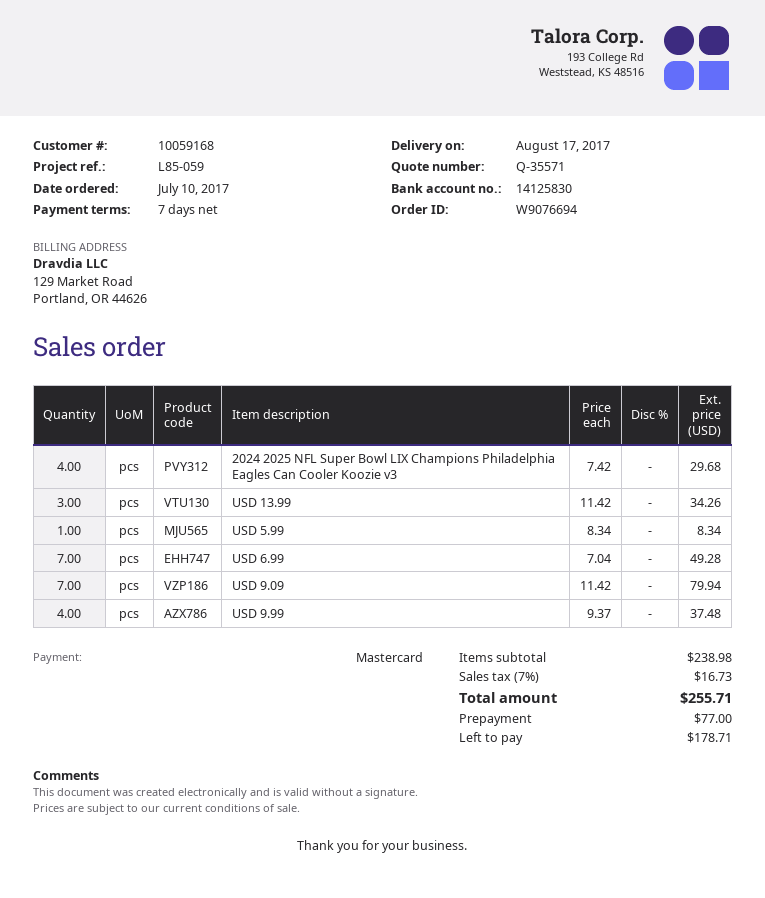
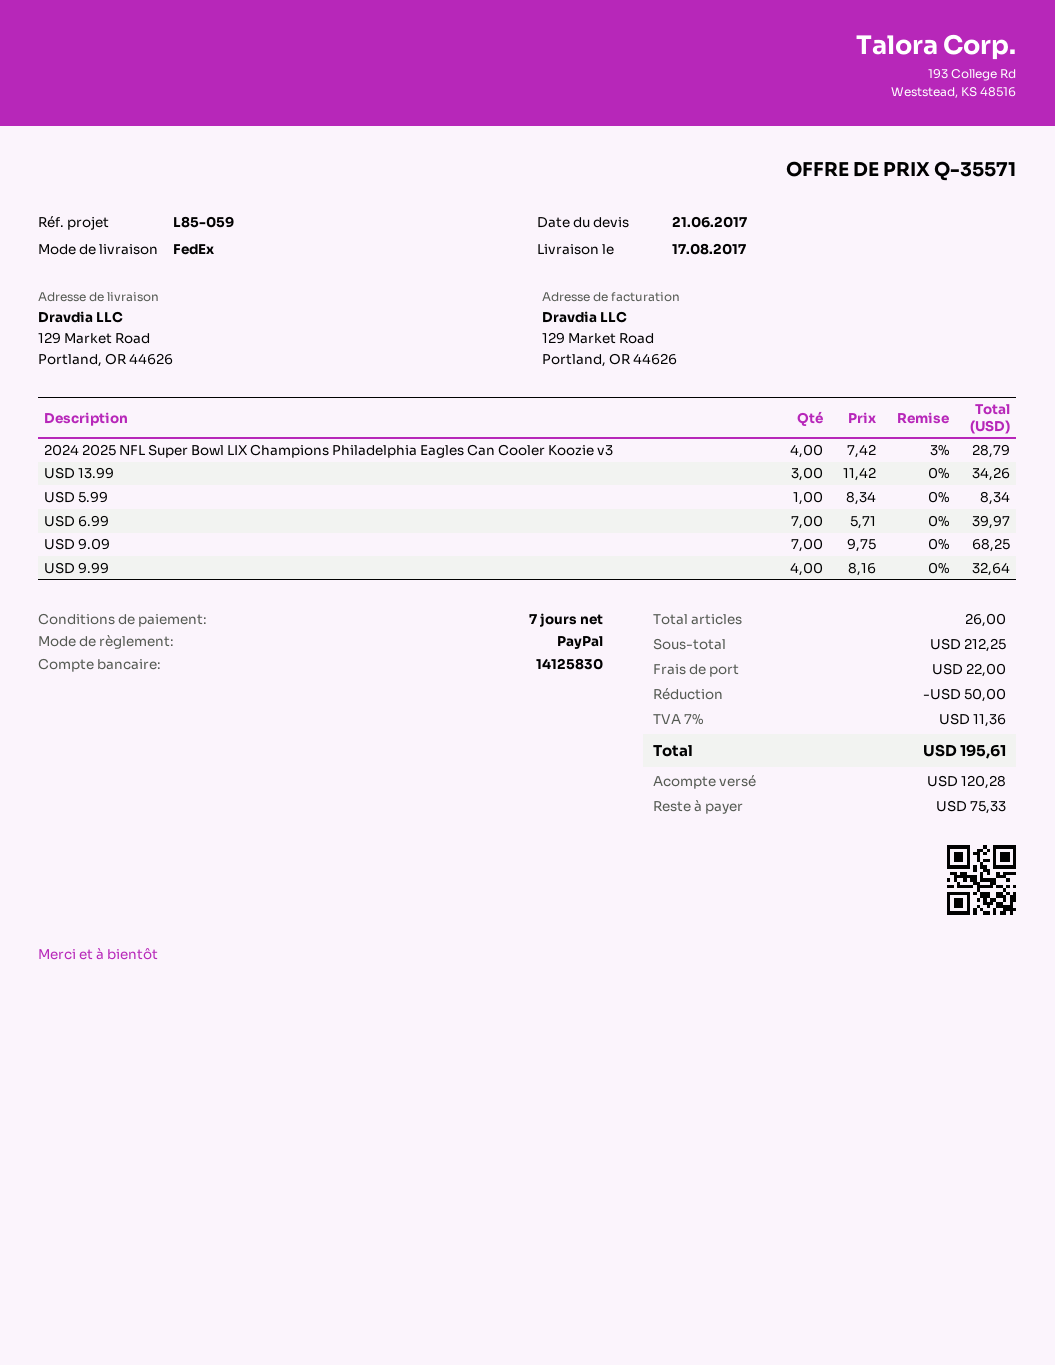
payment method: Mastercard -> PayPal
2024 2025 NFL Super Bowl LIX Champions Philadelphia Eagles Can Cooler Koozie v3: 4 x 7.42 = 29.68 -> 4 x 7.42 - 3% = 28.79
USD 6.99: 7 x 7.04 = 49.28 -> 7 x 5.71 = 39.97
USD 9.09: 7 x 11.42 = 79.94 -> 7 x 9.75 = 68.25
USD 9.99: 4 x 9.37 = 37.48 -> 4 x 8.16 = 32.64
subtotal: 238.98 -> 212.25
discount: none -> 50.00
shipping: none -> 22.00
tax: 7% = 16.73 -> 7% = 11.36
total: 255.71 -> 195.61
deposit: 77.00 -> 120.28
balance: 178.71 -> 75.33

